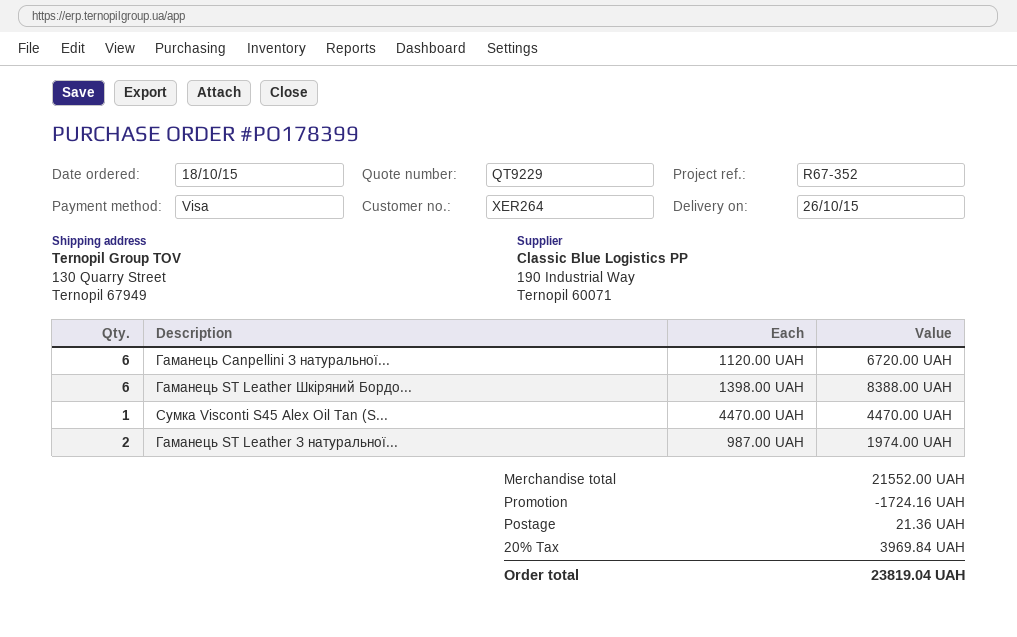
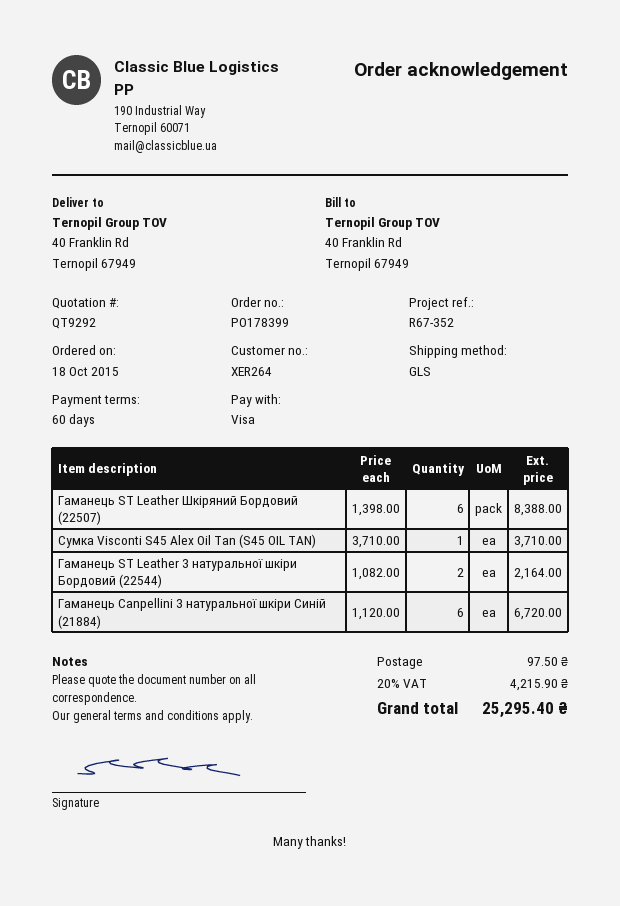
quote number: QT9229 -> QT9292
ship to: 130 Quarry Street, Ternopil 67949 -> 40 Franklin Rd, Ternopil 67949
Сумка Visconti S45 Alex Oil Tan (S...: 1 x 4470.00 = 4470.00 -> 1 x 3710.00 = 3710.00
Гаманець ST Leather З натуральної...: 2 x 987.00 = 1974.00 -> 2 x 1082.00 = 2164.00
discount: 1724.16 -> none
shipping: 21.36 -> 97.50
tax: 20% = 3969.84 -> 20% = 4215.90
total: 23819.04 -> 25295.40

